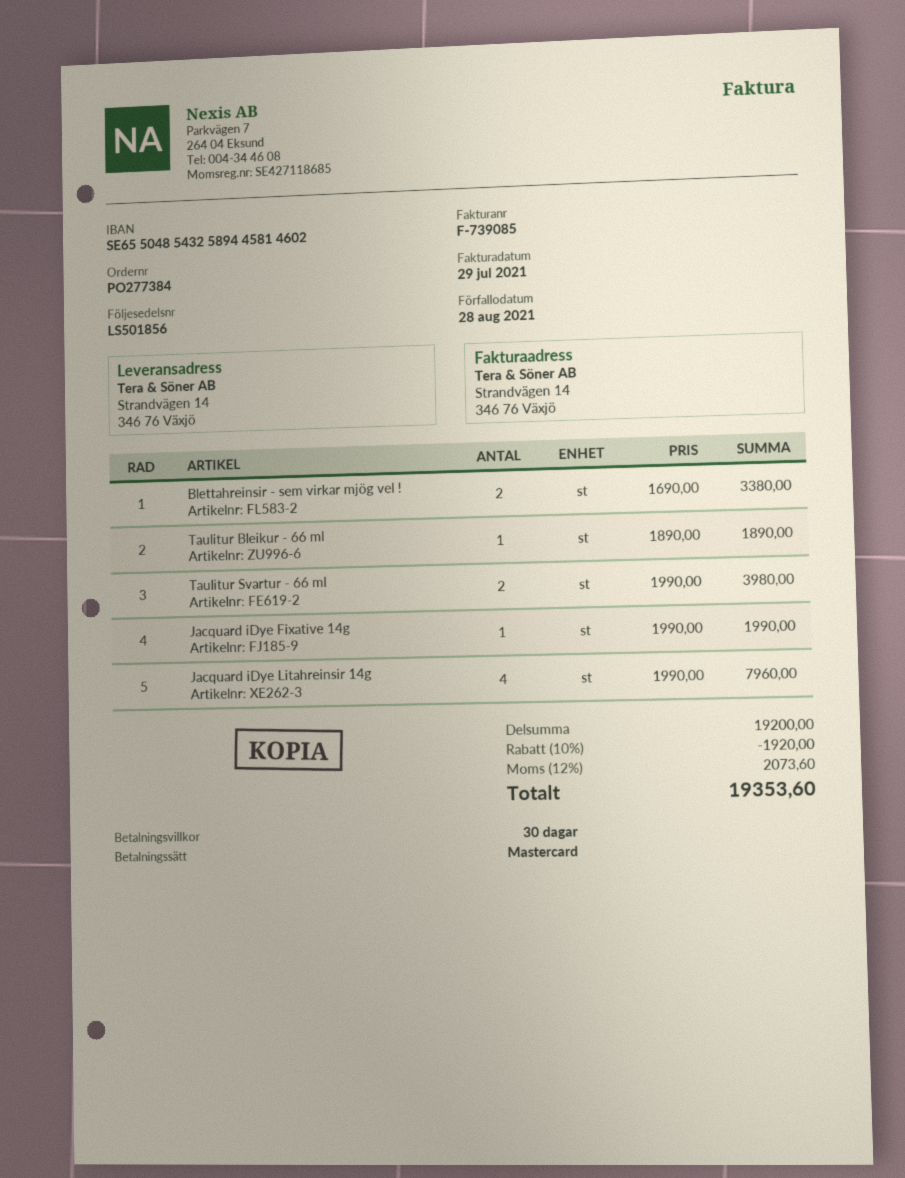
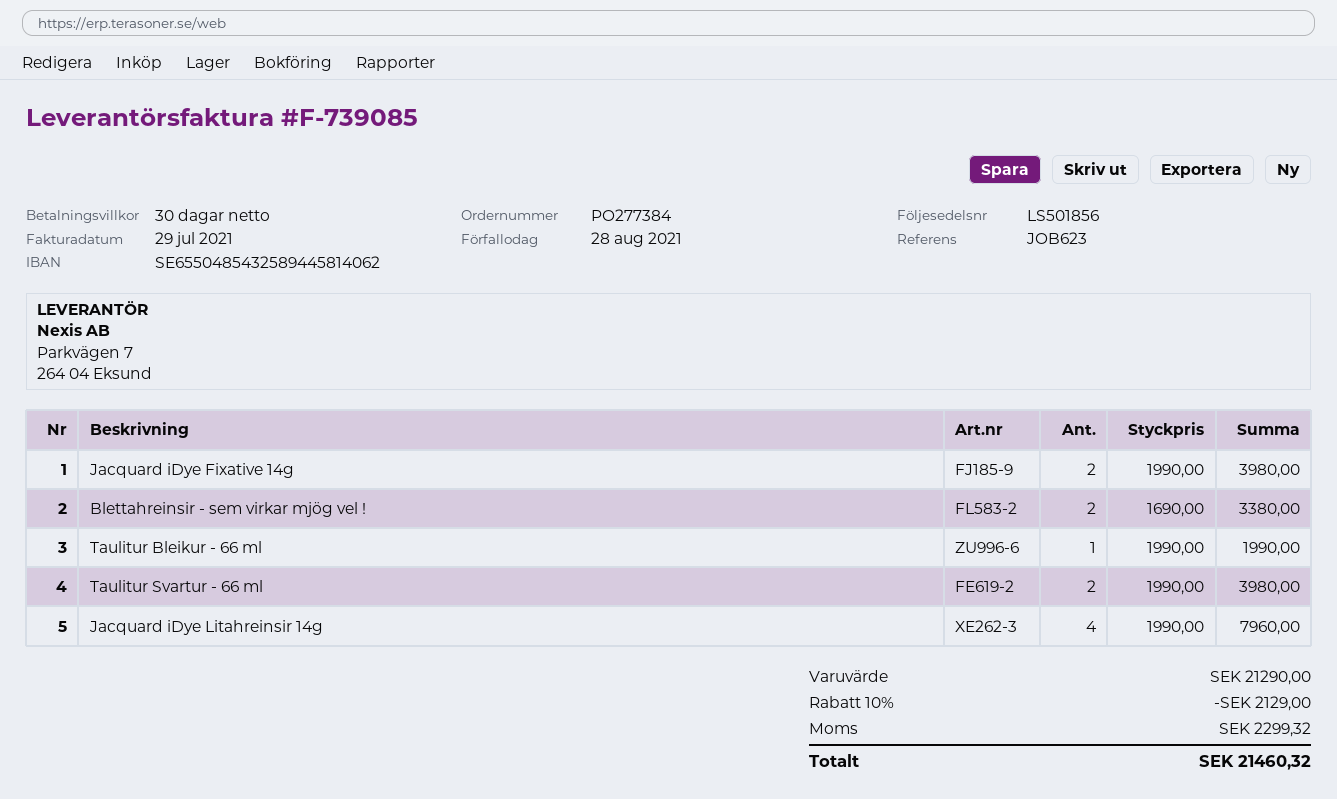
bank account: SE6550485432589445814602 -> SE6550485432589445814062
Taulitur Bleikur - 66 ml: 1 x 1890.00 = 1890.00 -> 1 x 1990.00 = 1990.00
Jacquard iDye Fixative 14g: 1 x 1990.00 = 1990.00 -> 2 x 1990.00 = 3980.00
subtotal: 19200.00 -> 21290.00
discount: 10% = 1920.00 -> 10% = 2129.00
tax: 2073.60 -> 2299.32
total: 19353.60 -> 21460.32

